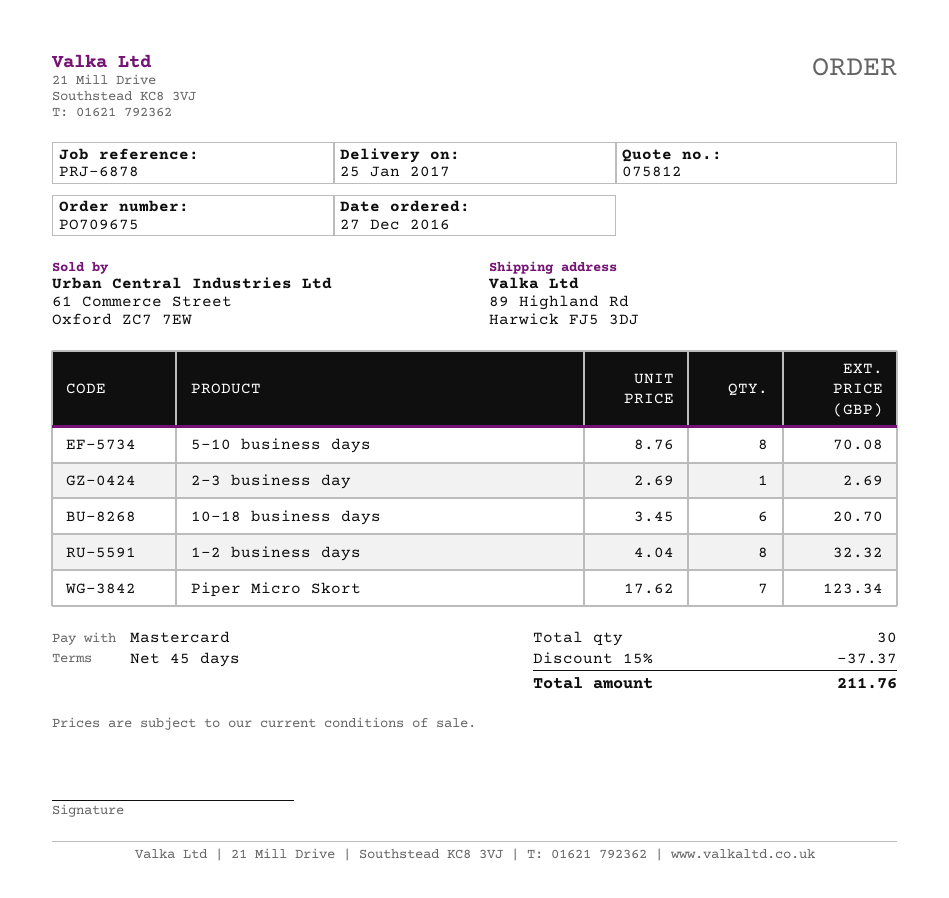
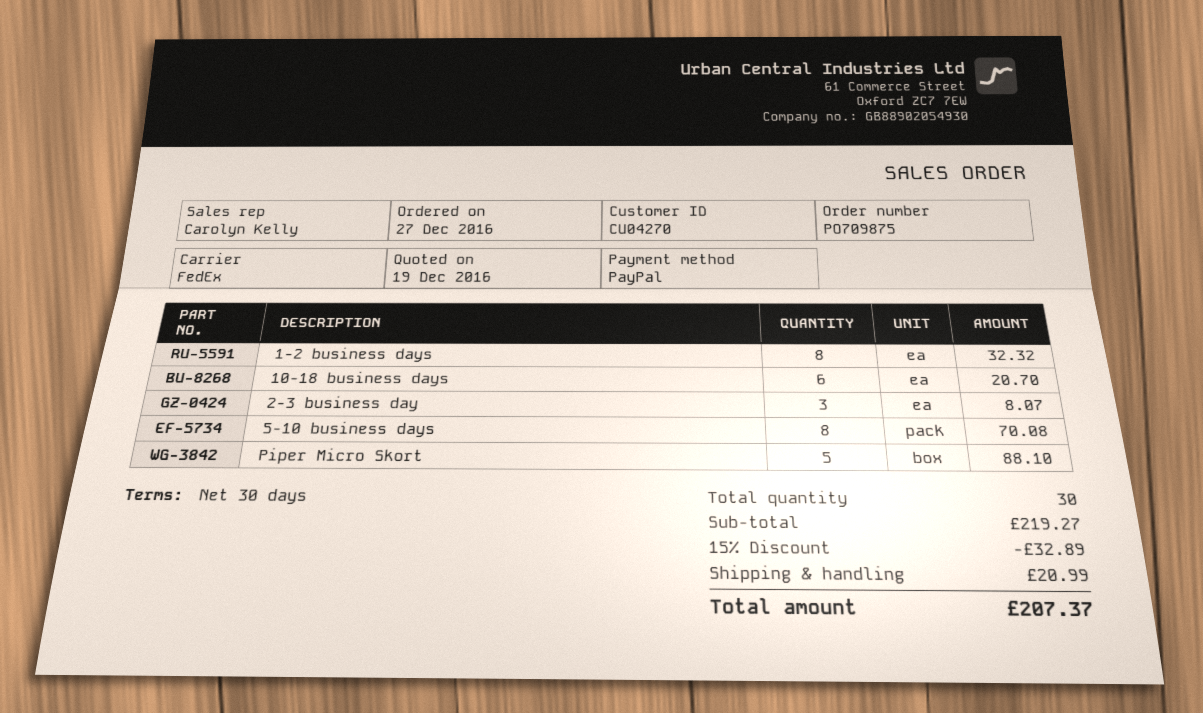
order number: PO709675 -> PO709875
payment terms: 45 days -> 30 days
payment method: Mastercard -> PayPal
2-3 business day: 1 for 2.69 -> 3 for 8.07
Piper Micro Skort: 7 for 123.34 -> 5 for 88.10
discount: 15% = 37.37 -> 15% = 32.89
shipping: none -> 20.99
total: 211.76 -> 207.37

